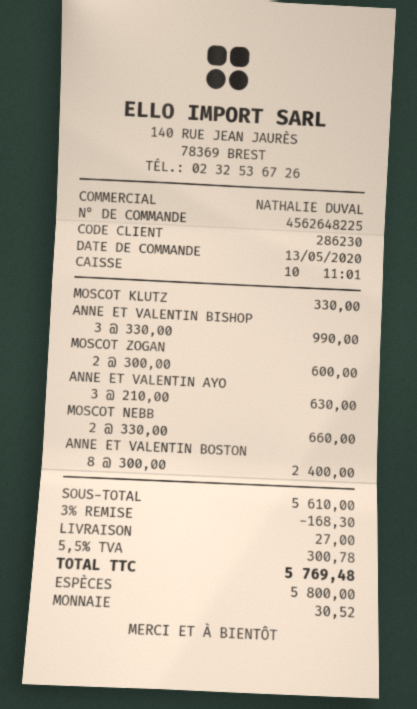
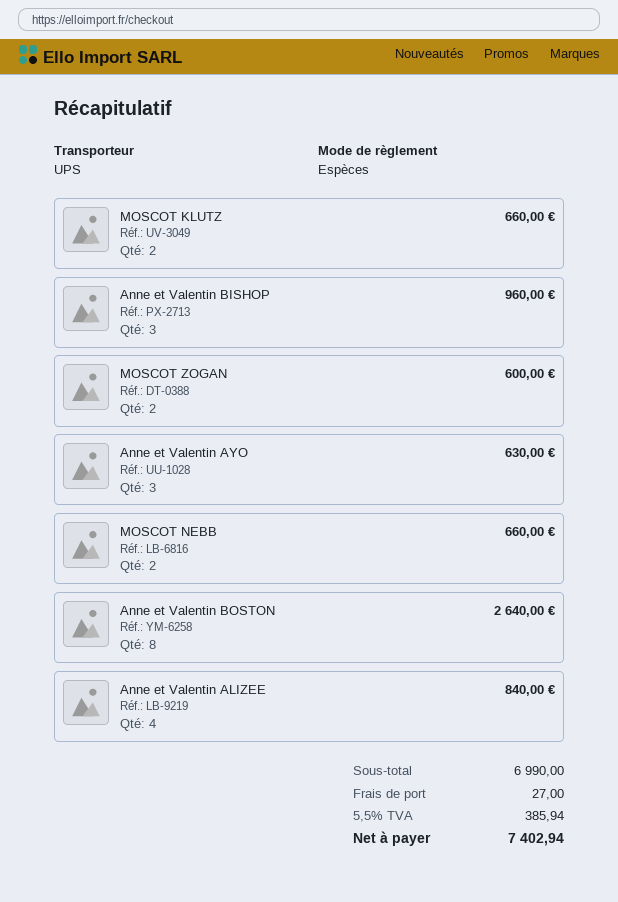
MOSCOT KLUTZ: 1 for 330.00 -> 2 for 660.00
ANNE ET VALENTIN BISHOP: 3 for 990.00 -> 3 for 960.00
ANNE ET VALENTIN BOSTON: 8 for 2400.00 -> 8 for 2640.00
Anne et Valentin ALIZEE: none -> 4 for 840.00
subtotal: 5610.00 -> 6990.00
discount: 3% = 168.30 -> none
tax: 5.5% = 300.78 -> 5.5% = 385.94
total: 5769.48 -> 7402.94

